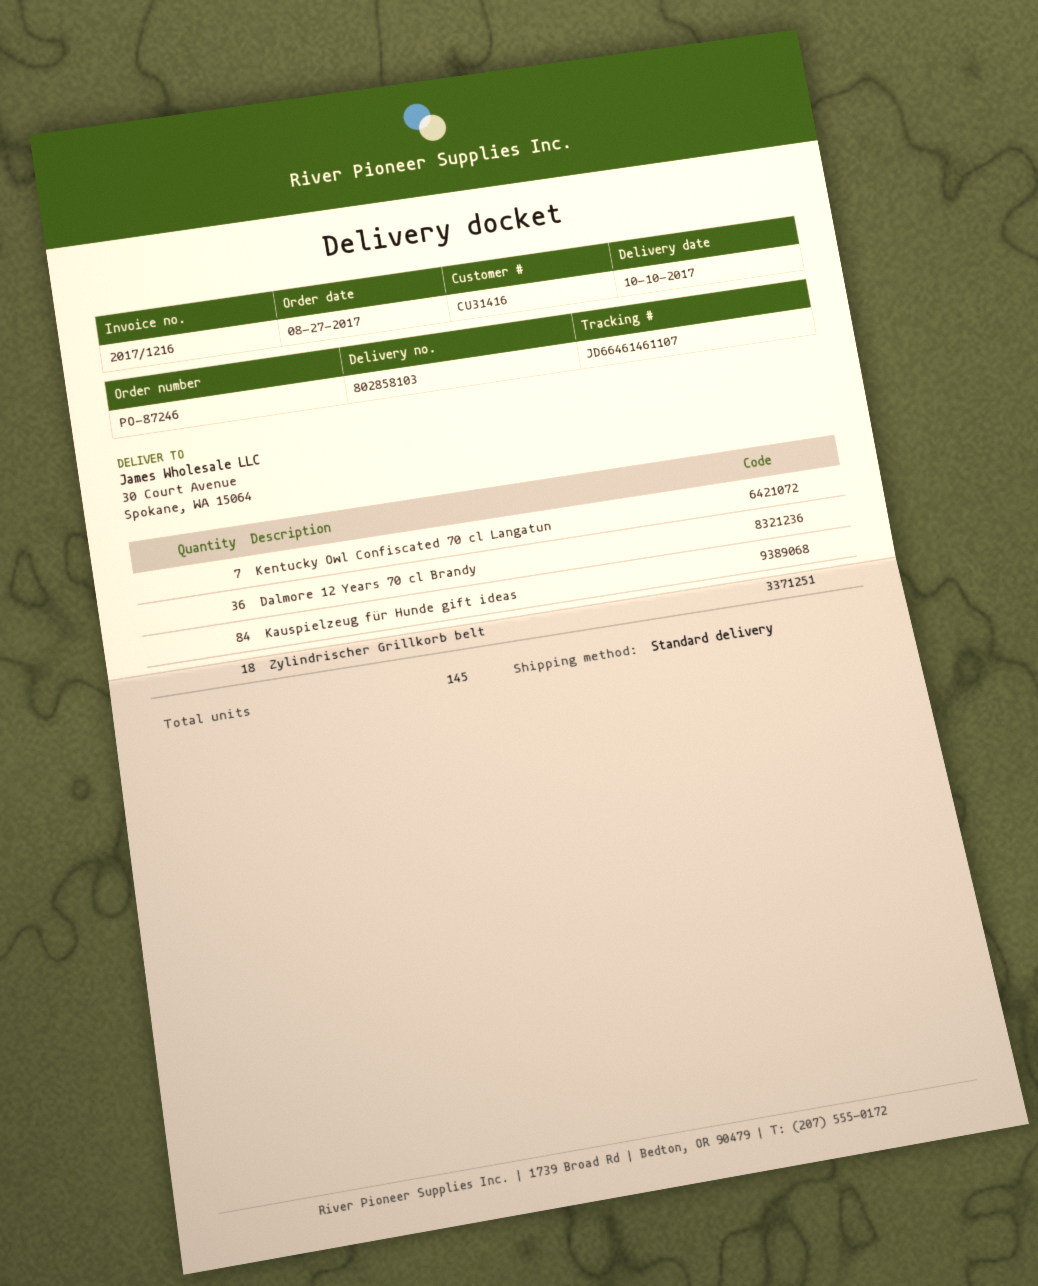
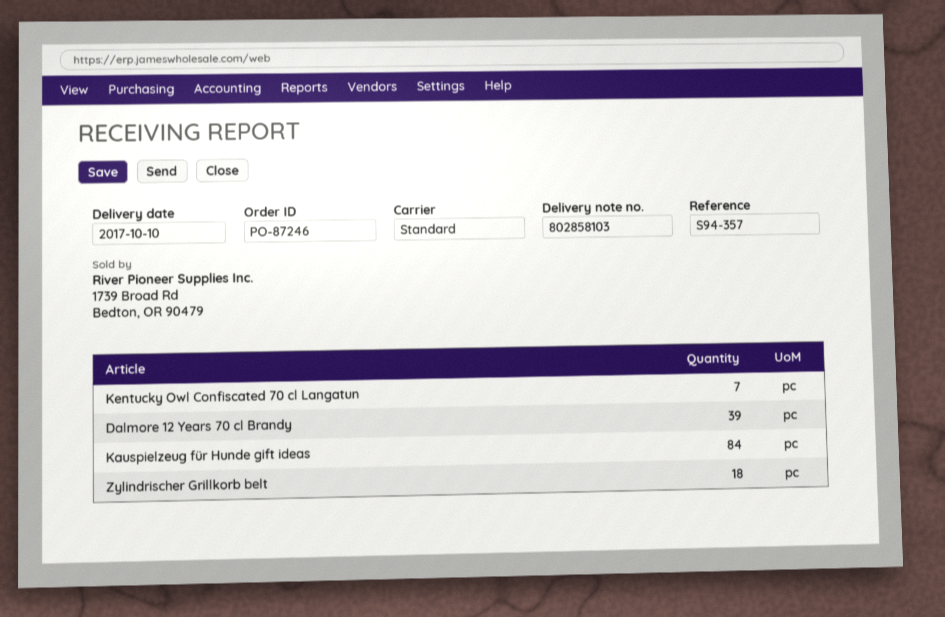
Dalmore 12 Years 70 cl Brandy: 36 -> 39

